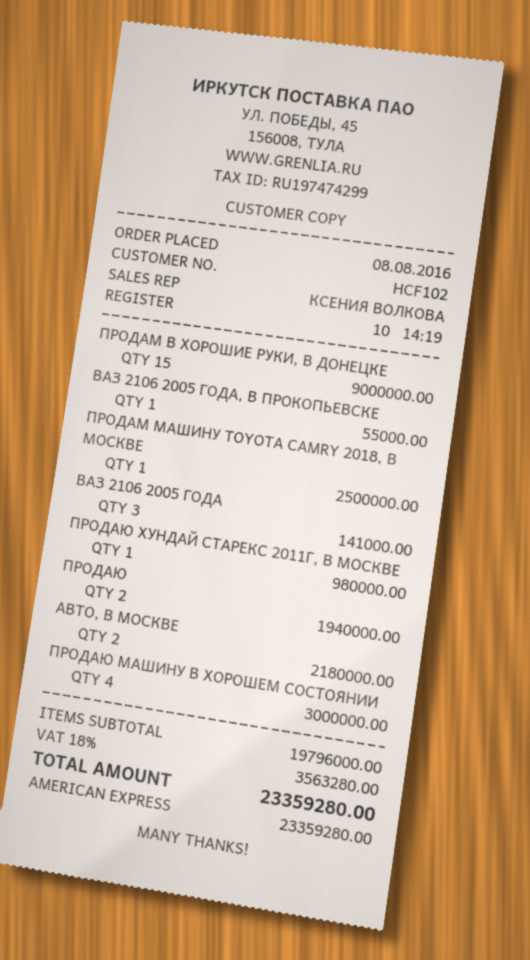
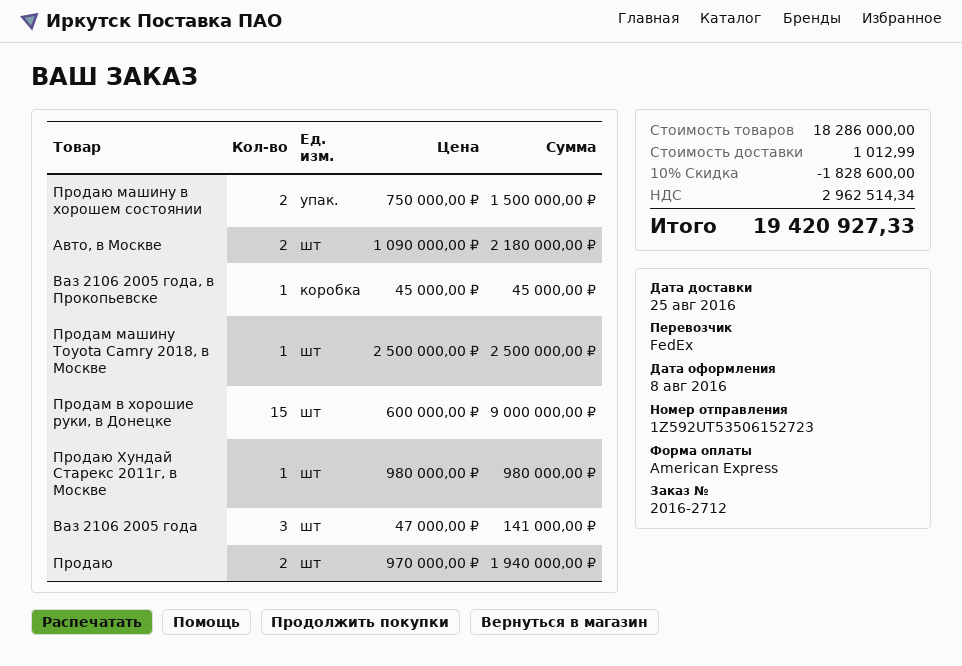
ВАЗ 2106 2005 ГОДА, В ПРОКОПЬЕВСКЕ: 1 for 55000.00 -> 1 for 45000.00
ПРОДАЮ МАШИНУ В ХОРОШЕМ СОСТОЯНИИ: 4 for 3000000.00 -> 2 for 1500000.00
subtotal: 19796000.00 -> 18286000.00
discount: none -> 10% = 1828600.00
shipping: none -> 1012.99
tax: 3563280.00 -> 2962514.34
total: 23359280.00 -> 19420927.33

